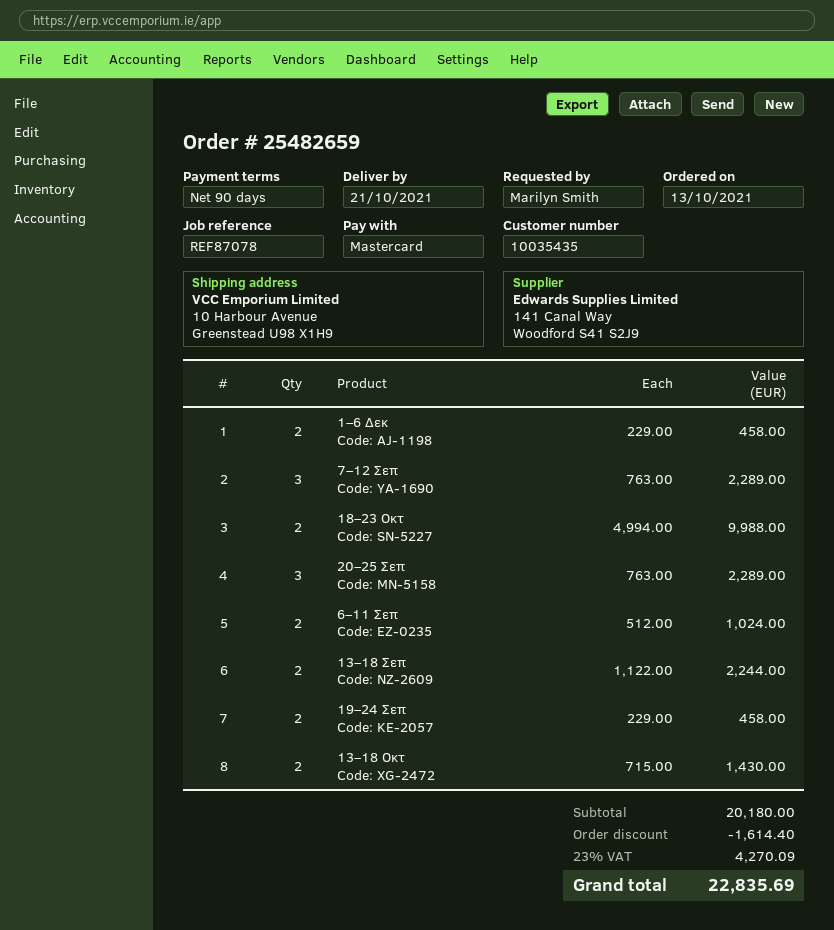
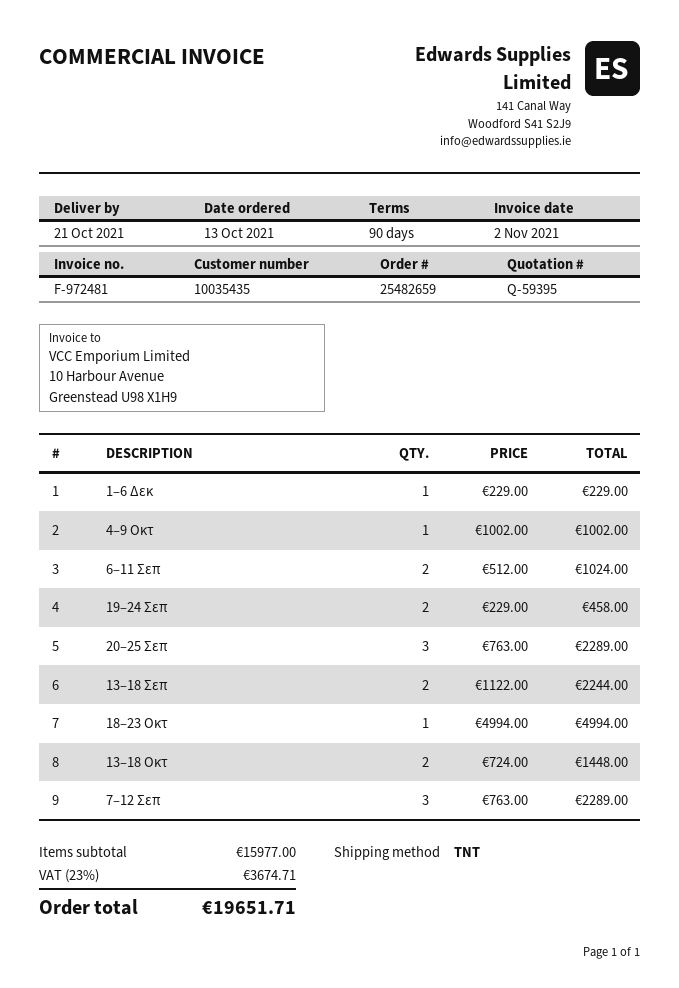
1–6 Δεκ: 2 x 229.00 = 458.00 -> 1 x 229.00 = 229.00
18–23 Οκτ: 2 x 4994.00 = 9988.00 -> 1 x 4994.00 = 4994.00
13–18 Οκτ: 2 x 715.00 = 1430.00 -> 2 x 724.00 = 1448.00
4–9 Οκτ: none -> 1 x 1002.00 = 1002.00
subtotal: 20180.00 -> 15977.00
discount: 1614.40 -> none
tax: 23% = 4270.09 -> 23% = 3674.71
total: 22835.69 -> 19651.71

